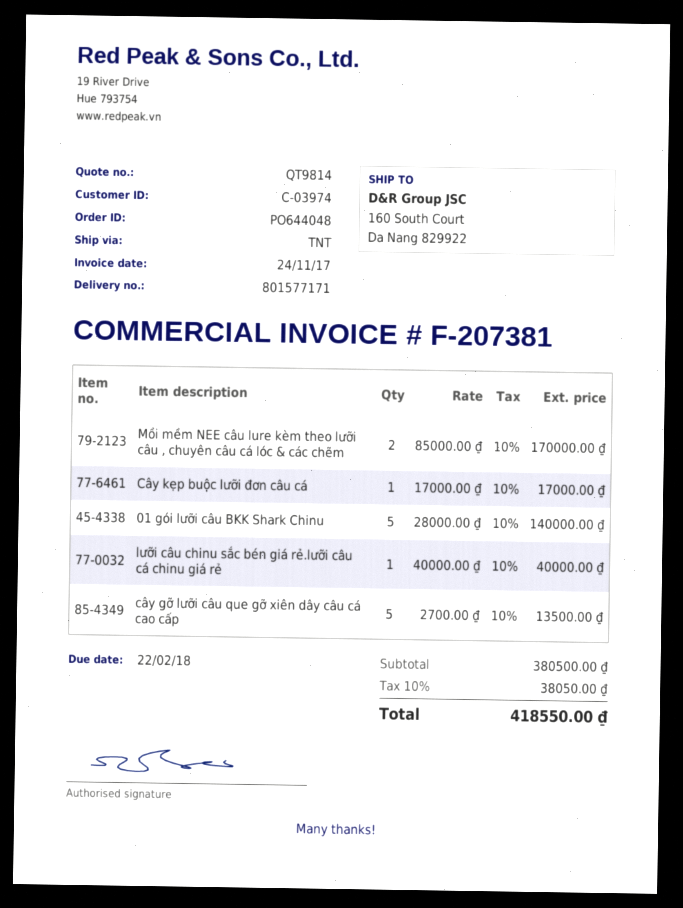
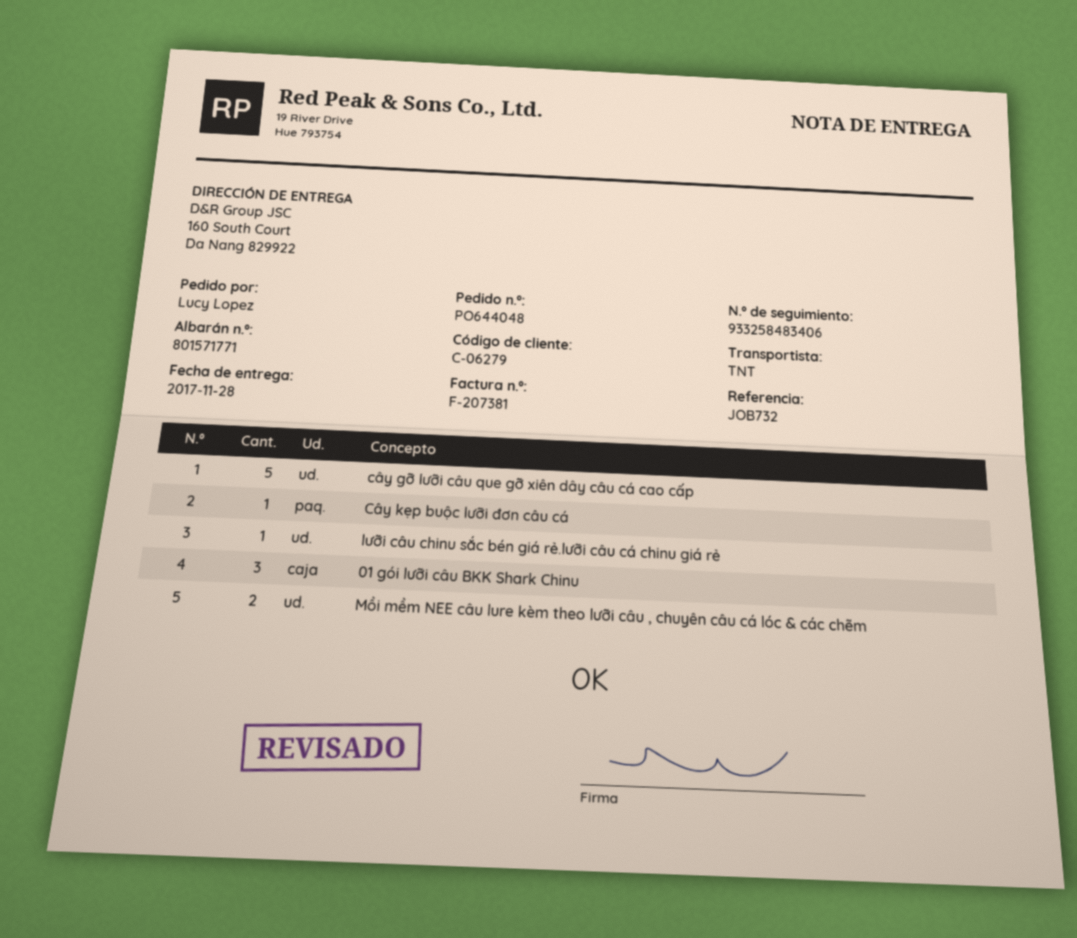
delivery note number: 801577171 -> 801571771
customer number: C-03974 -> C-06279
01 gói lưỡi câu BKK Shark Chinu: 5 -> 3

